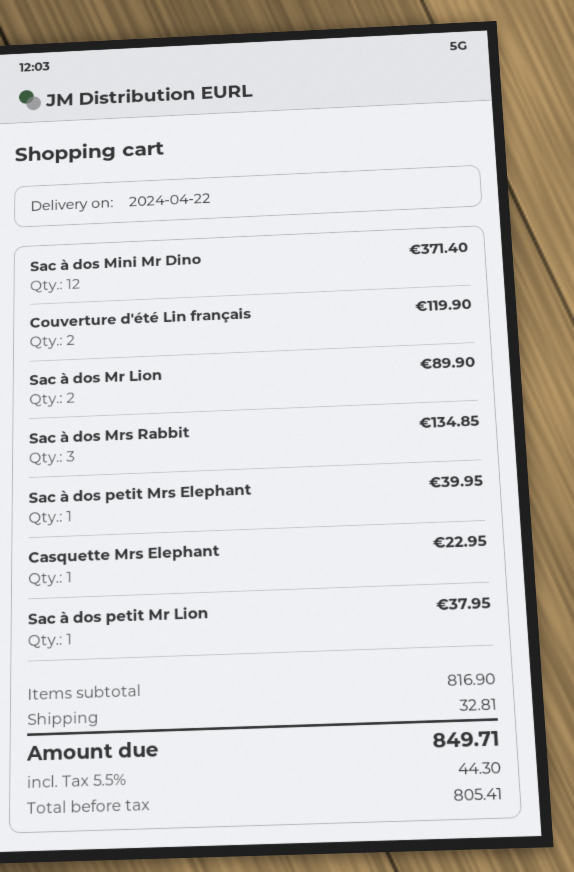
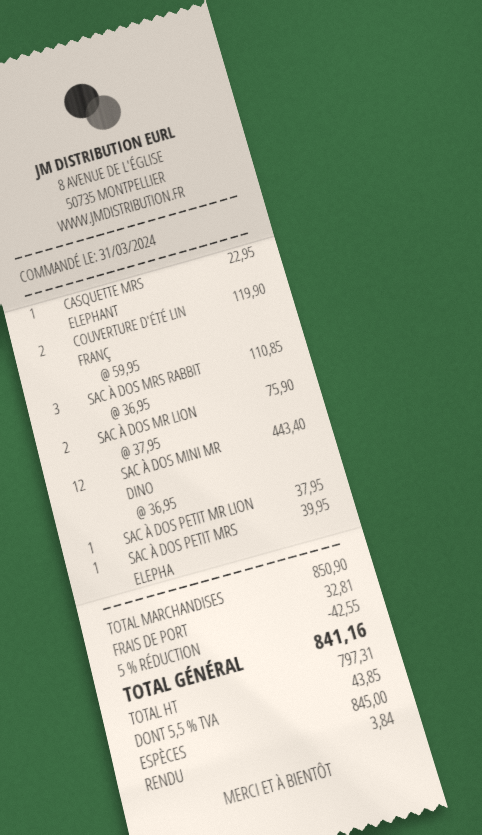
Sac à dos Mini Mr Dino: 12 for 371.40 -> 12 for 443.40
Sac à dos Mr Lion: 2 for 89.90 -> 2 for 75.90
Sac à dos Mrs Rabbit: 3 for 134.85 -> 3 for 110.85
subtotal: 816.90 -> 850.90
discount: none -> 5% = 42.55
net: 805.41 -> 797.31
tax: 5.5% = 44.30 -> 5.5% = 43.85
total: 849.71 -> 841.16

